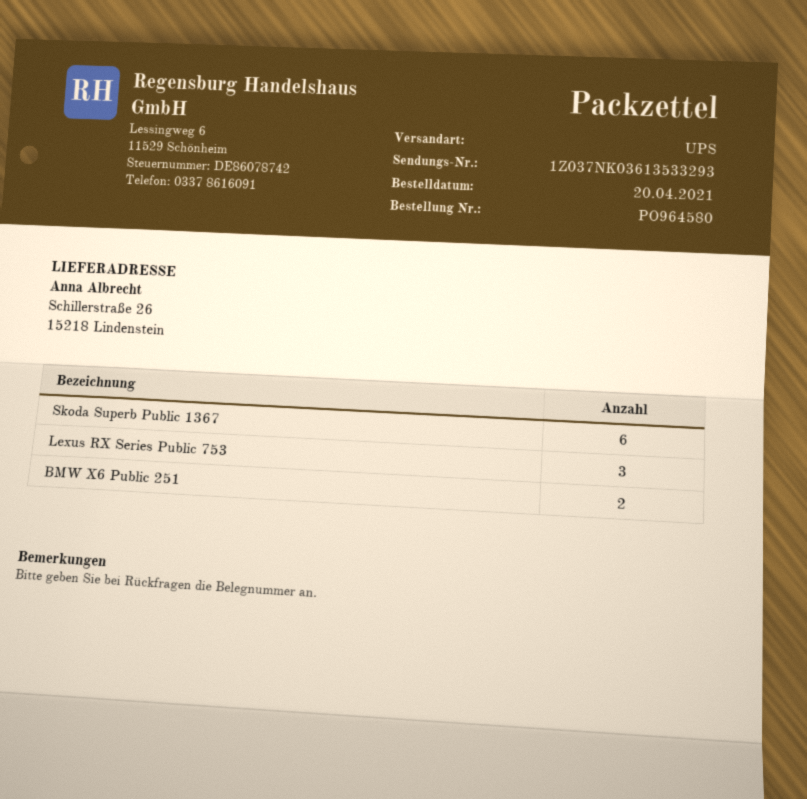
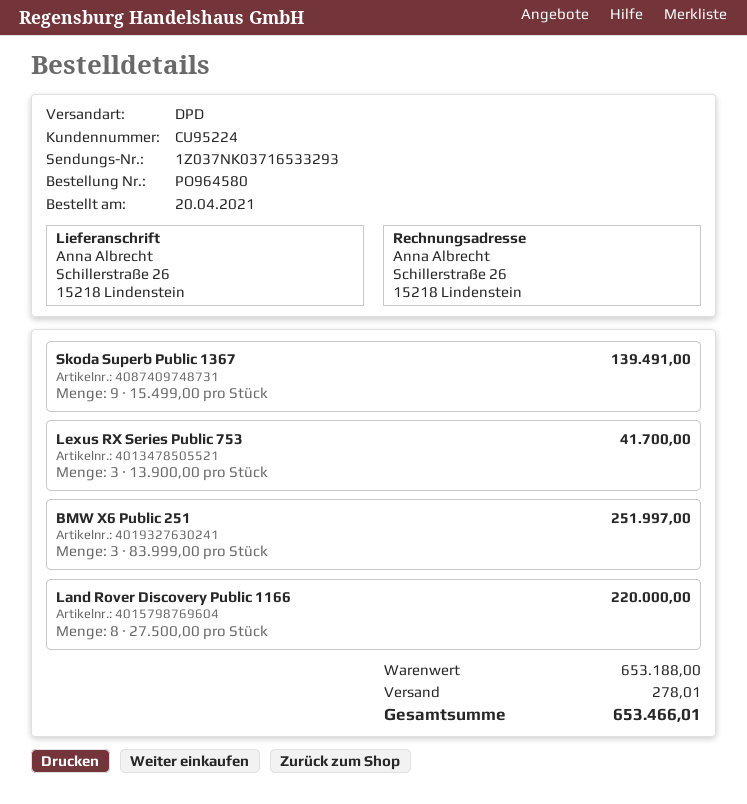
shipping method: UPS -> DPD
tracking number: 1Z037NK03613533293 -> 1Z037NK03716533293
Skoda Superb Public 1367: 6 -> 9
BMW X6 Public 251: 2 -> 3
Land Rover Discovery Public 1166: none -> 8

